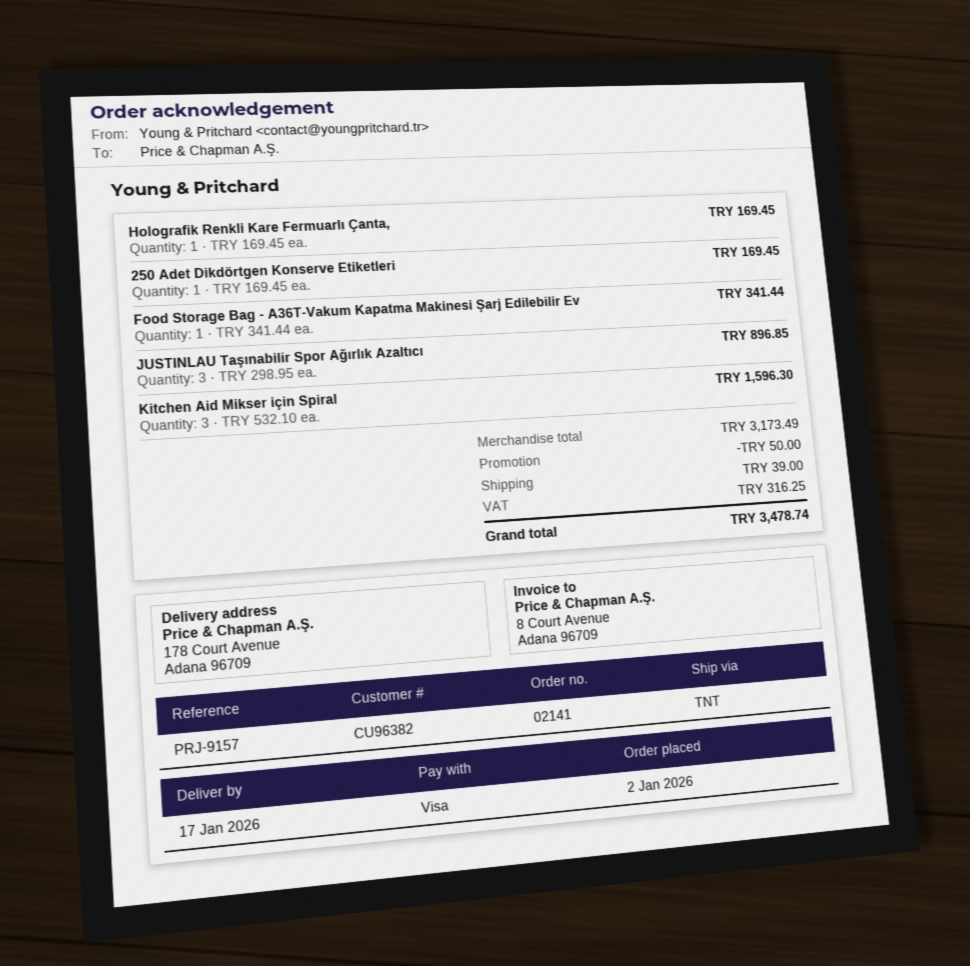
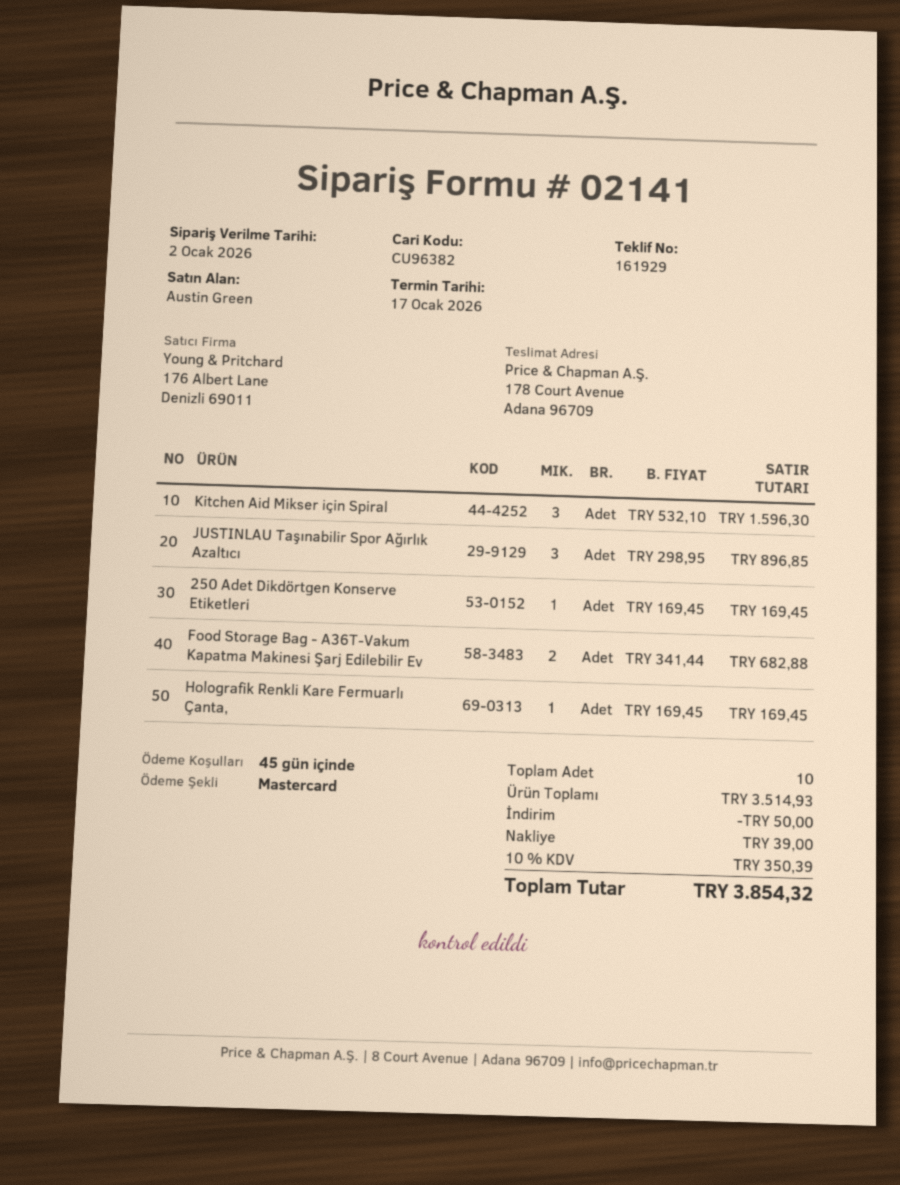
payment method: Visa -> Mastercard
Food Storage Bag - A36T-Vakum Kapatma Makinesi Şarj Edilebilir Ev: 1 x 341.44 = 341.44 -> 2 x 341.44 = 682.88
subtotal: 3173.49 -> 3514.93
tax: 316.25 -> 350.39
total: 3478.74 -> 3854.32

